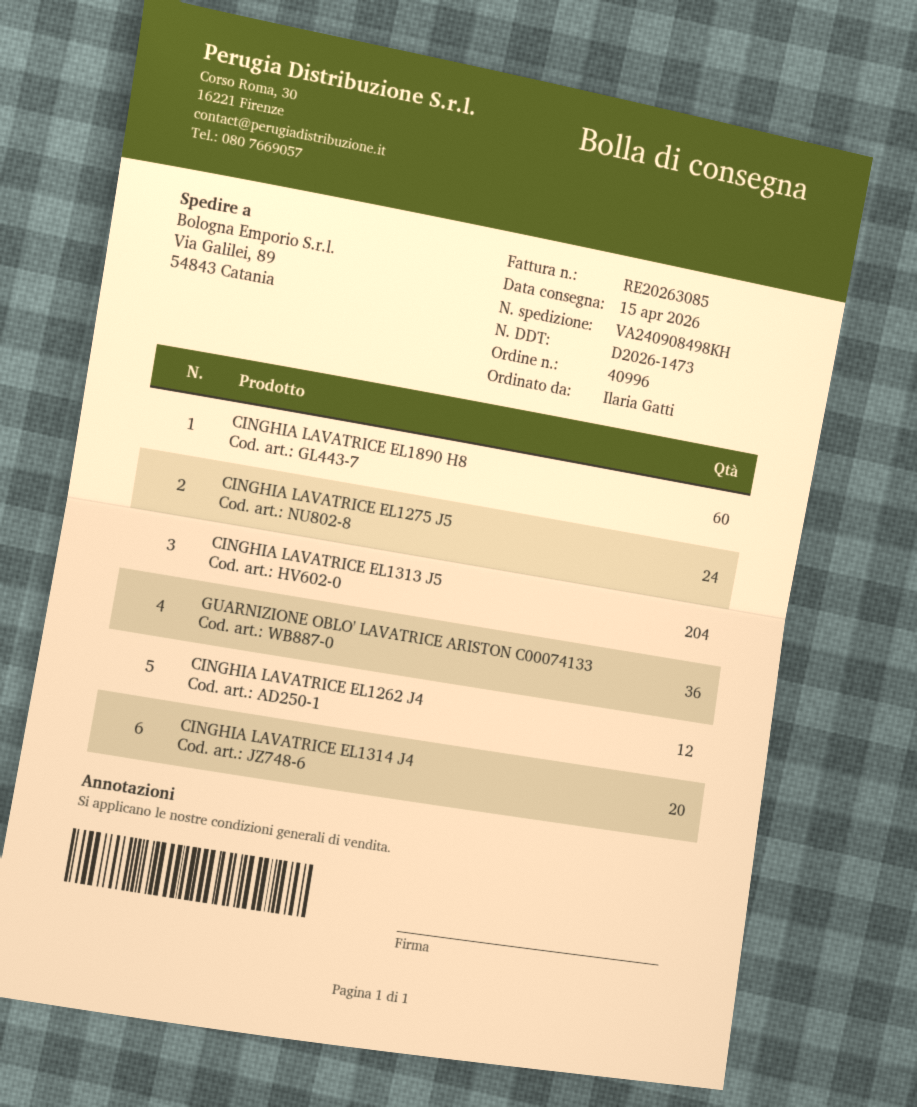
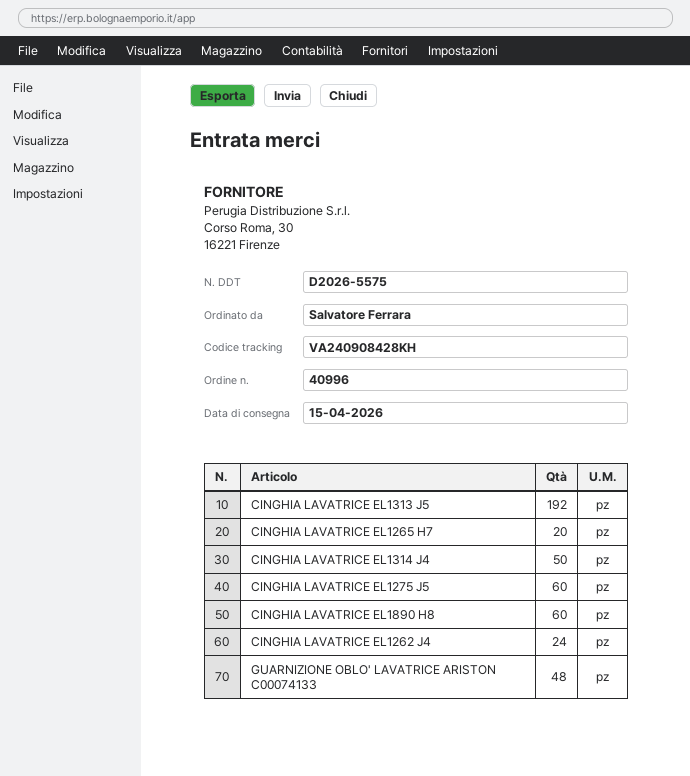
delivery note number: D2026-1473 -> D2026-5575
ordered by: Ilaria Gatti -> Salvatore Ferrara
tracking number: VA240908498KH -> VA240908428KH
CINGHIA LAVATRICE EL1275 J5: 24 -> 60
CINGHIA LAVATRICE EL1313 J5: 204 -> 192
GUARNIZIONE OBLO' LAVATRICE ARISTON C00074133: 36 -> 48
CINGHIA LAVATRICE EL1262 J4: 12 -> 24
CINGHIA LAVATRICE EL1314 J4: 20 -> 50
CINGHIA LAVATRICE EL1265 H7: none -> 20

